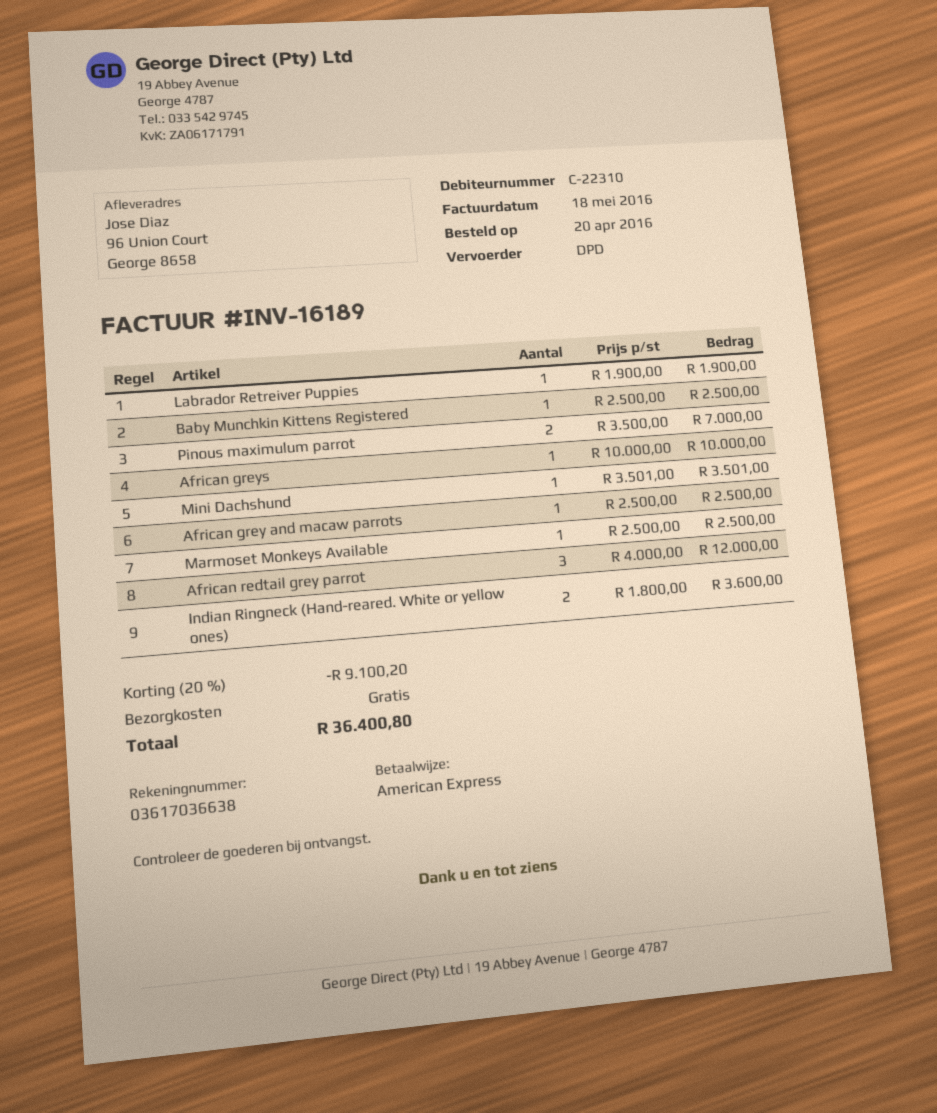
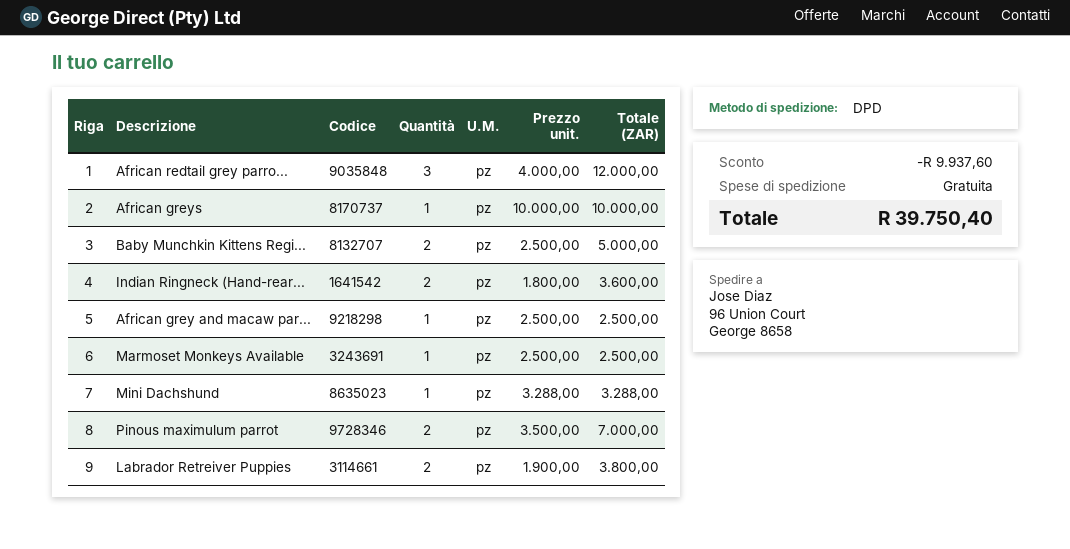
Labrador Retreiver Puppies: 1 x 1900.00 = 1900.00 -> 2 x 1900.00 = 3800.00
Baby Munchkin Kittens Registered: 1 x 2500.00 = 2500.00 -> 2 x 2500.00 = 5000.00
Mini Dachshund: 1 x 3501.00 = 3501.00 -> 1 x 3288.00 = 3288.00
discount: 9100.20 -> 9937.60
total: 36400.80 -> 39750.40

